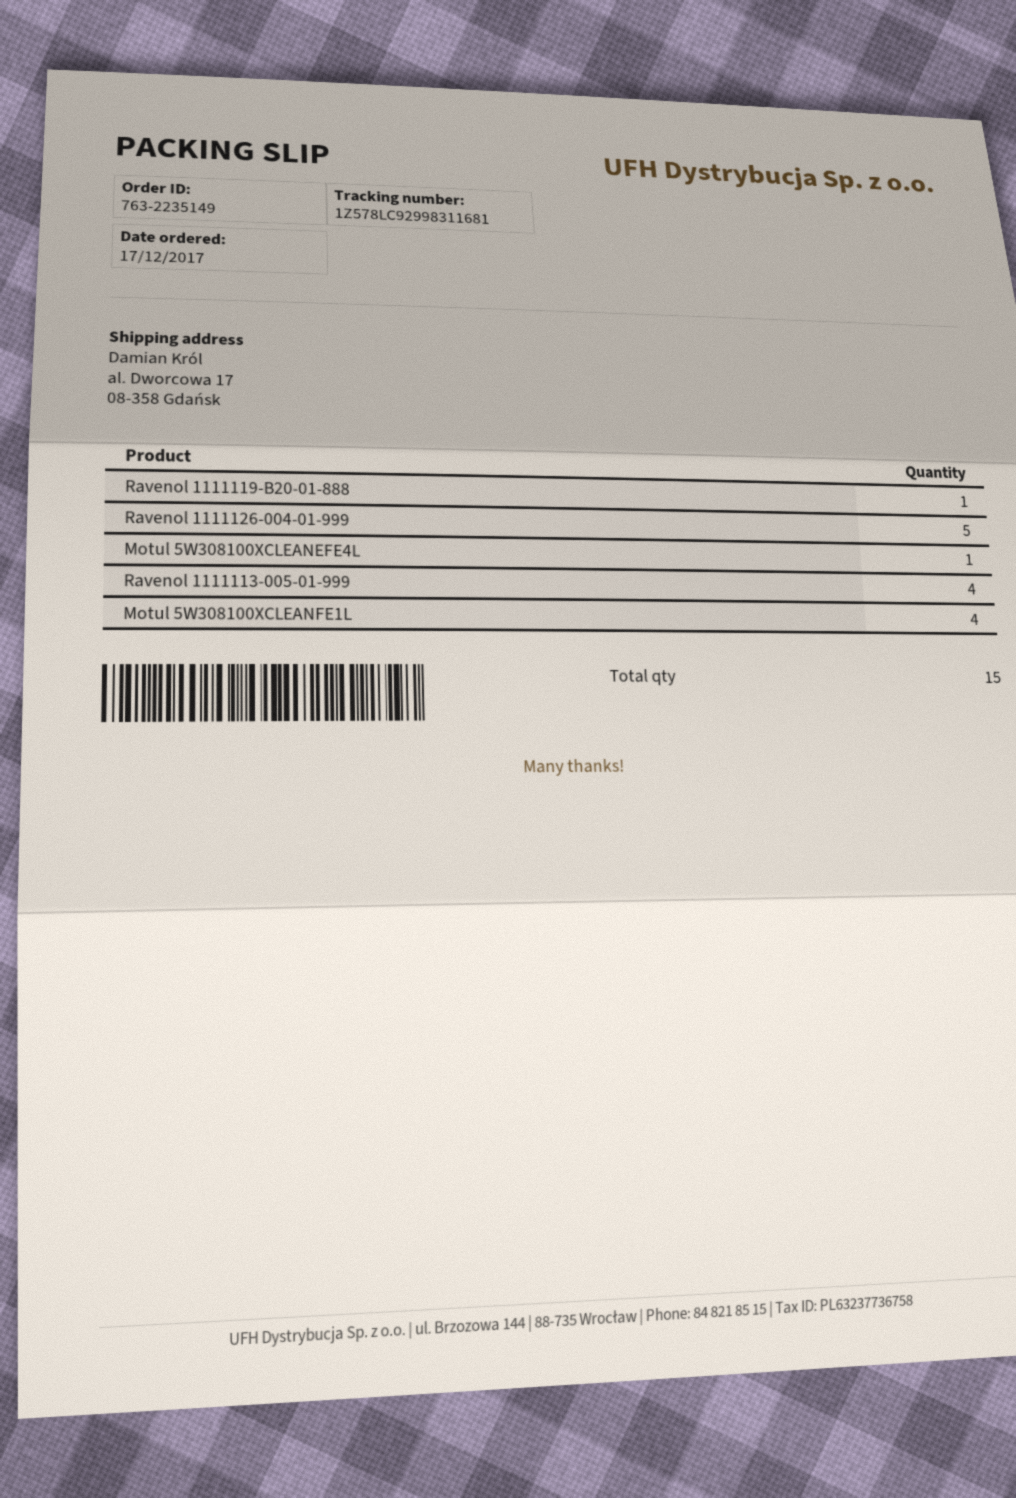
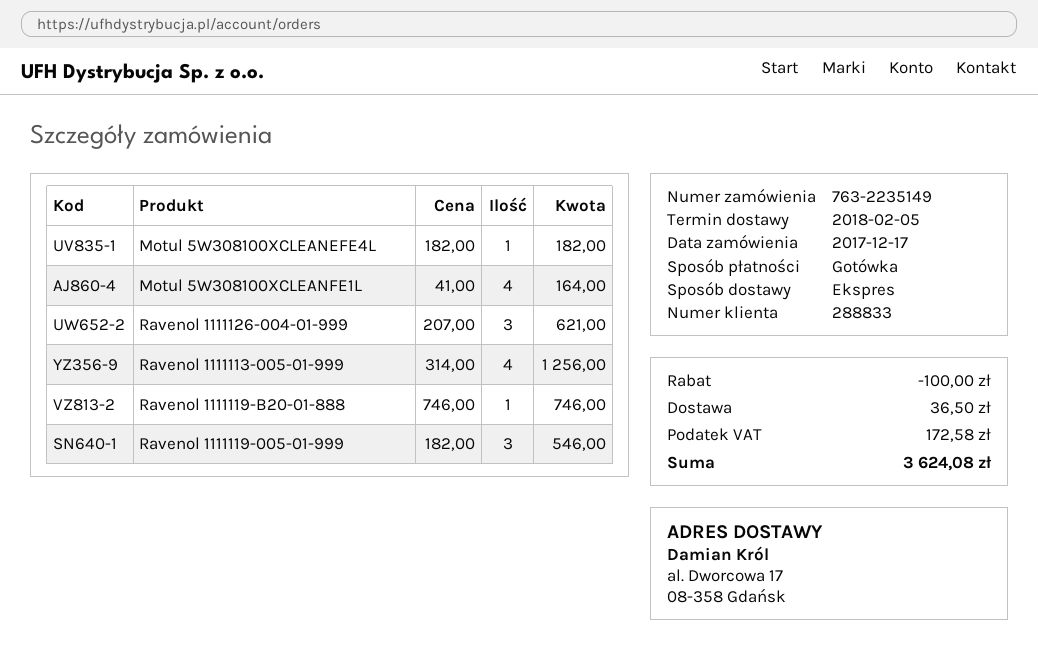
Ravenol 1111126-004-01-999: 5 -> 3
Ravenol 1111119-005-01-999: none -> 3

